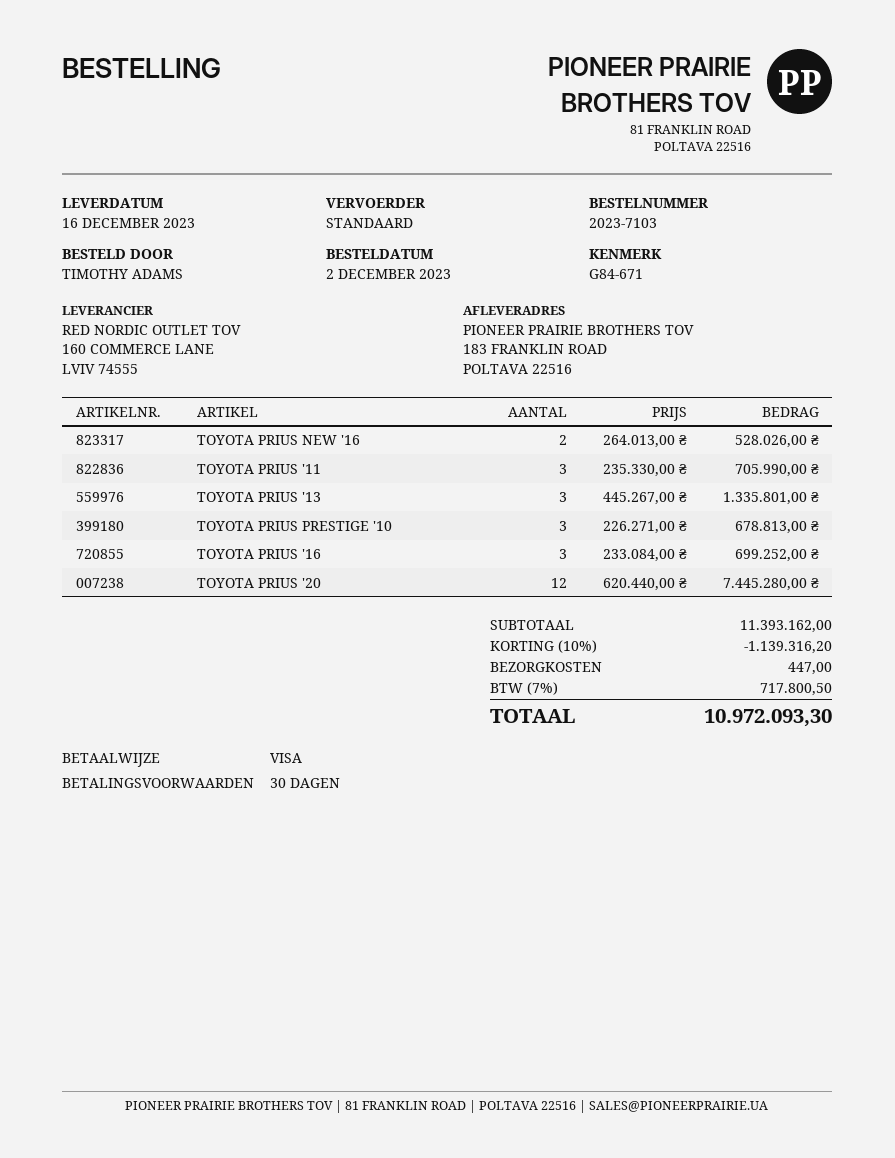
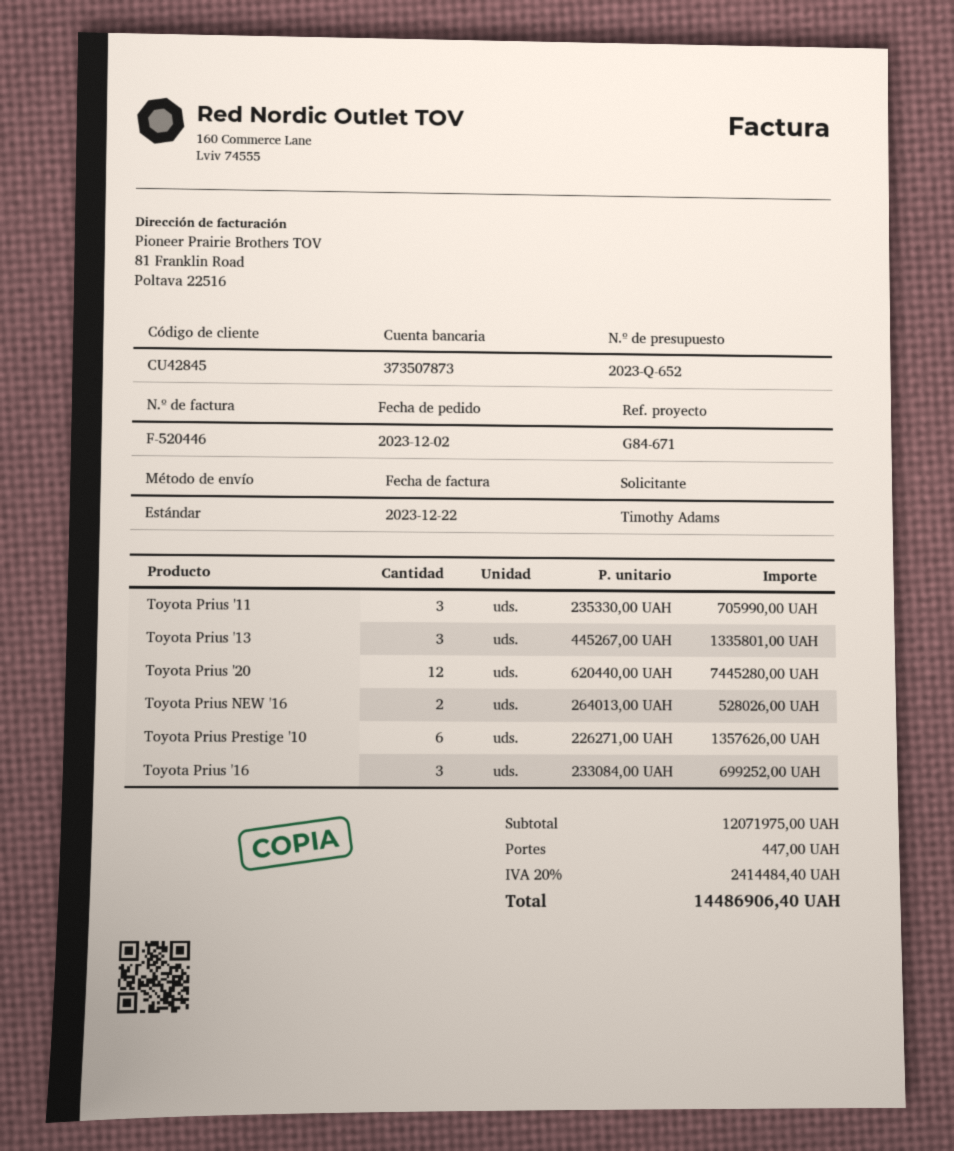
TOYOTA PRIUS PRESTIGE '10: 3 x 226271.00 = 678813.00 -> 6 x 226271.00 = 1357626.00
subtotal: 11393162.00 -> 12071975.00
discount: 10% = 1139316.20 -> none
tax: 7% = 717800.50 -> 20% = 2414484.40
total: 10972093.30 -> 14486906.40

